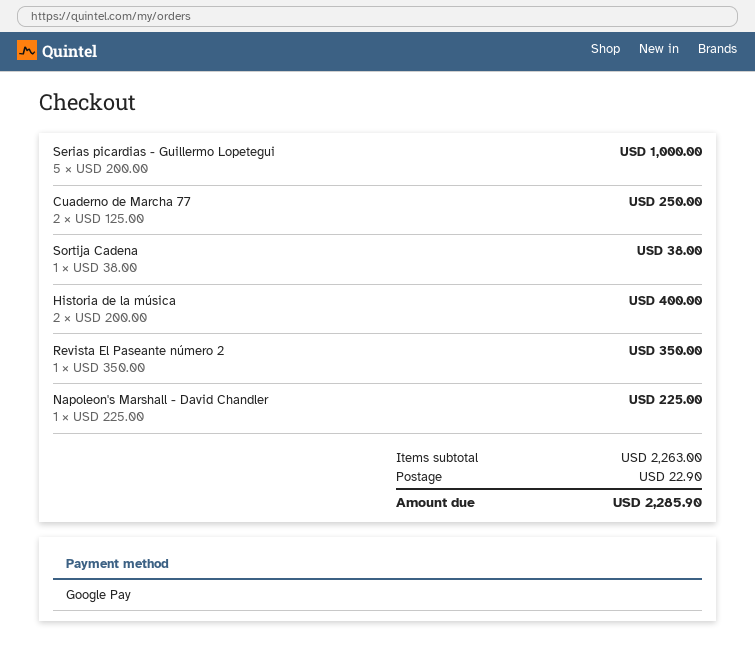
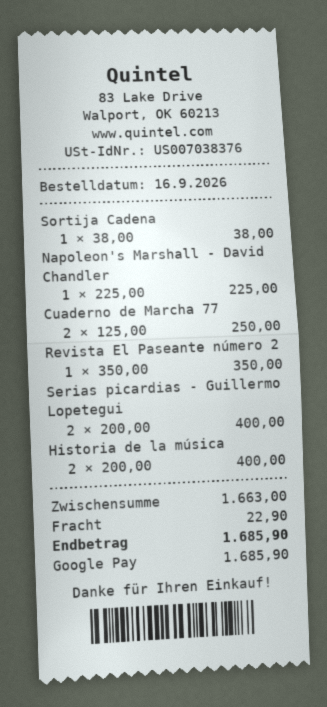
Serias picardias - Guillermo Lopetegui: 5 x 200.00 = 1000.00 -> 2 x 200.00 = 400.00
subtotal: 2263.00 -> 1663.00
total: 2285.90 -> 1685.90

